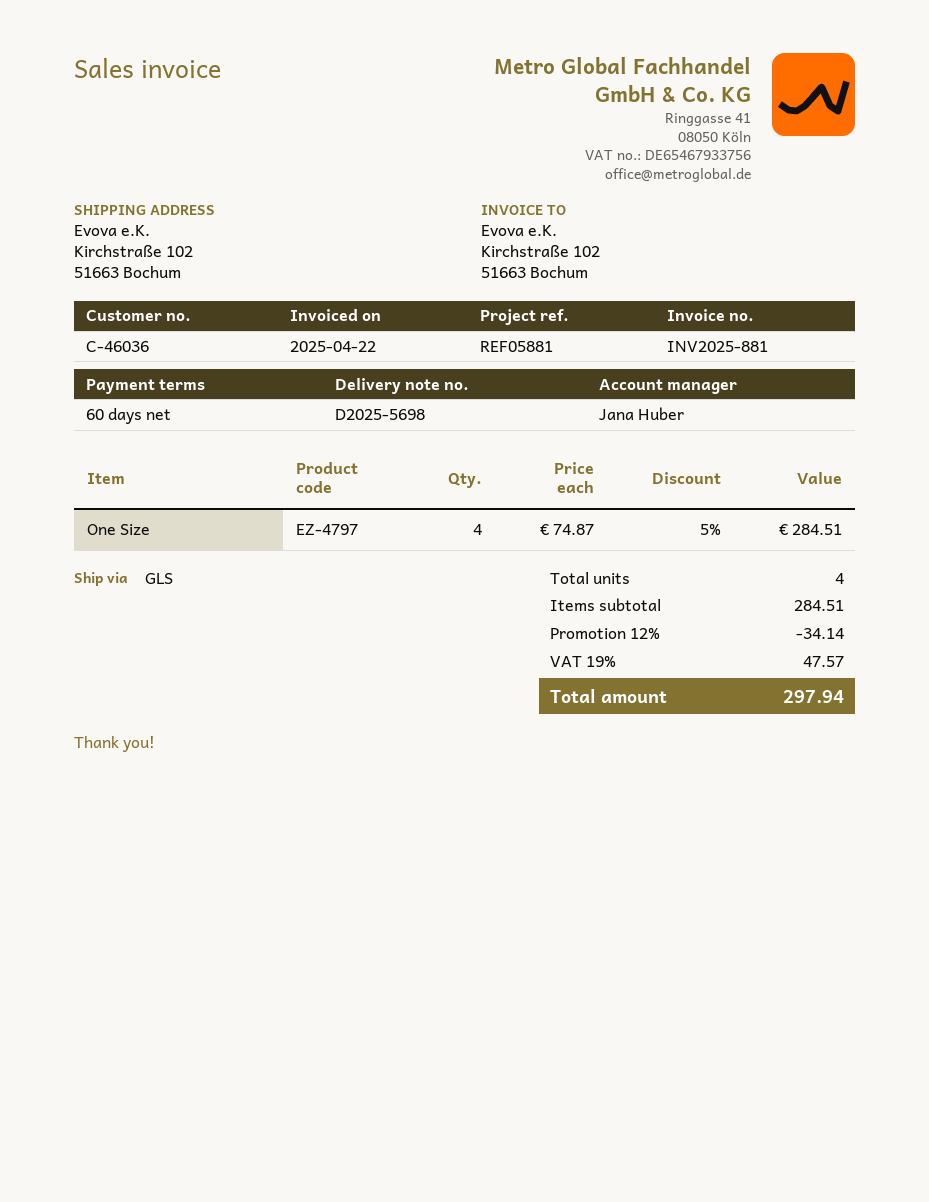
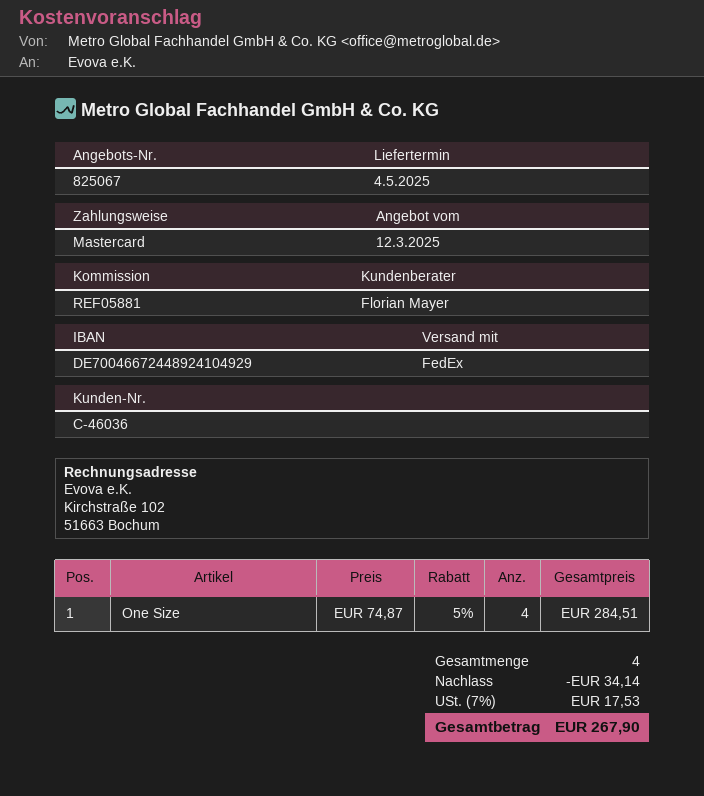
sales rep: Jana Huber -> Florian Mayer
shipping method: GLS -> FedEx
tax: 19% = 47.57 -> 7% = 17.53
total: 297.94 -> 267.90

